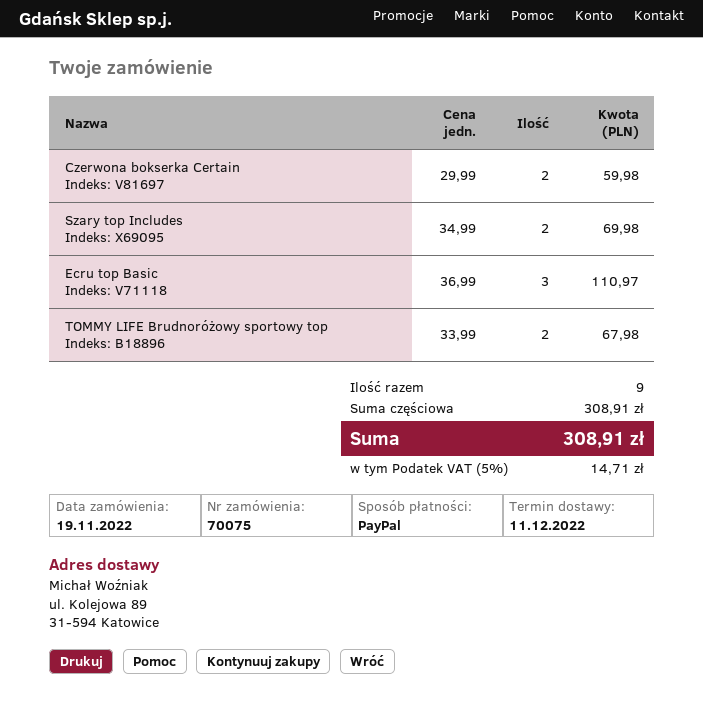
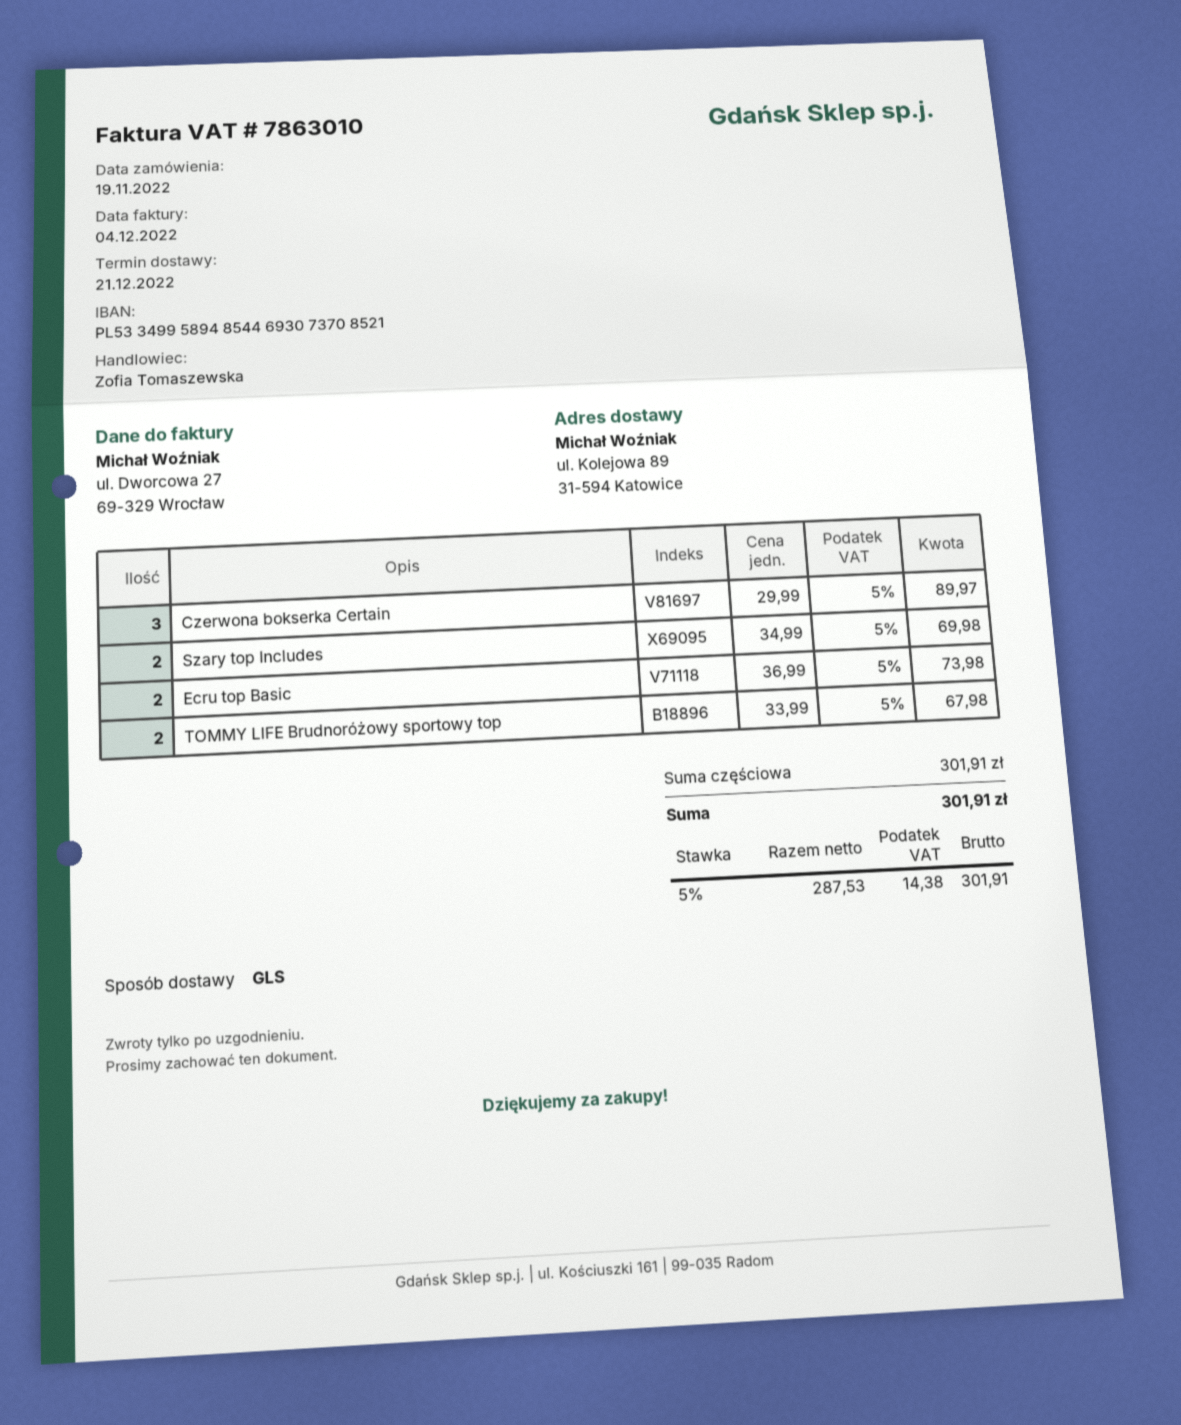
delivery date: 2022-12-11 -> 2022-12-21
Czerwona bokserka Certain: 2 x 29.99 = 59.98 -> 3 x 29.99 = 89.97
Ecru top Basic: 3 x 36.99 = 110.97 -> 2 x 36.99 = 73.98
subtotal: 308.91 -> 301.91
tax: 5% = 14.71 -> 5% = 14.38
total: 308.91 -> 301.91

